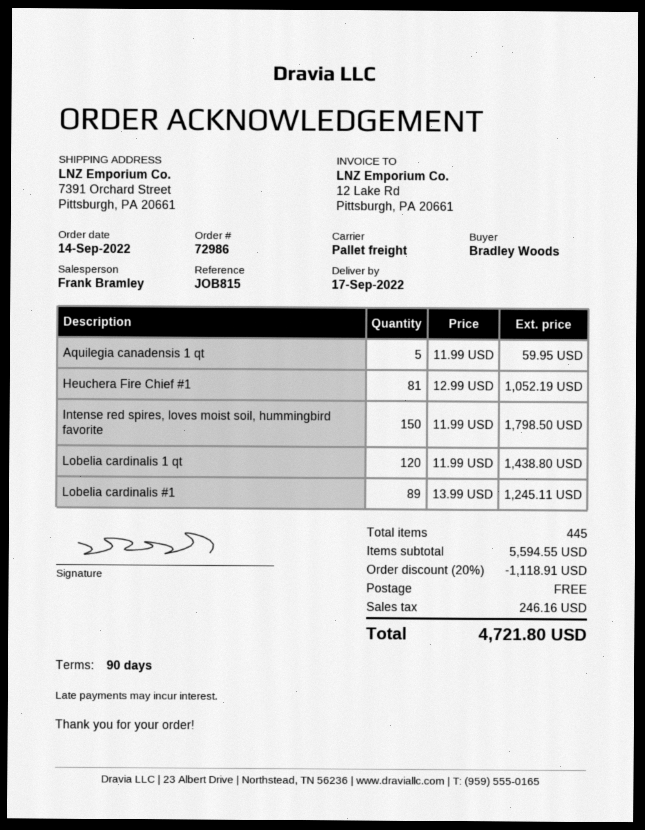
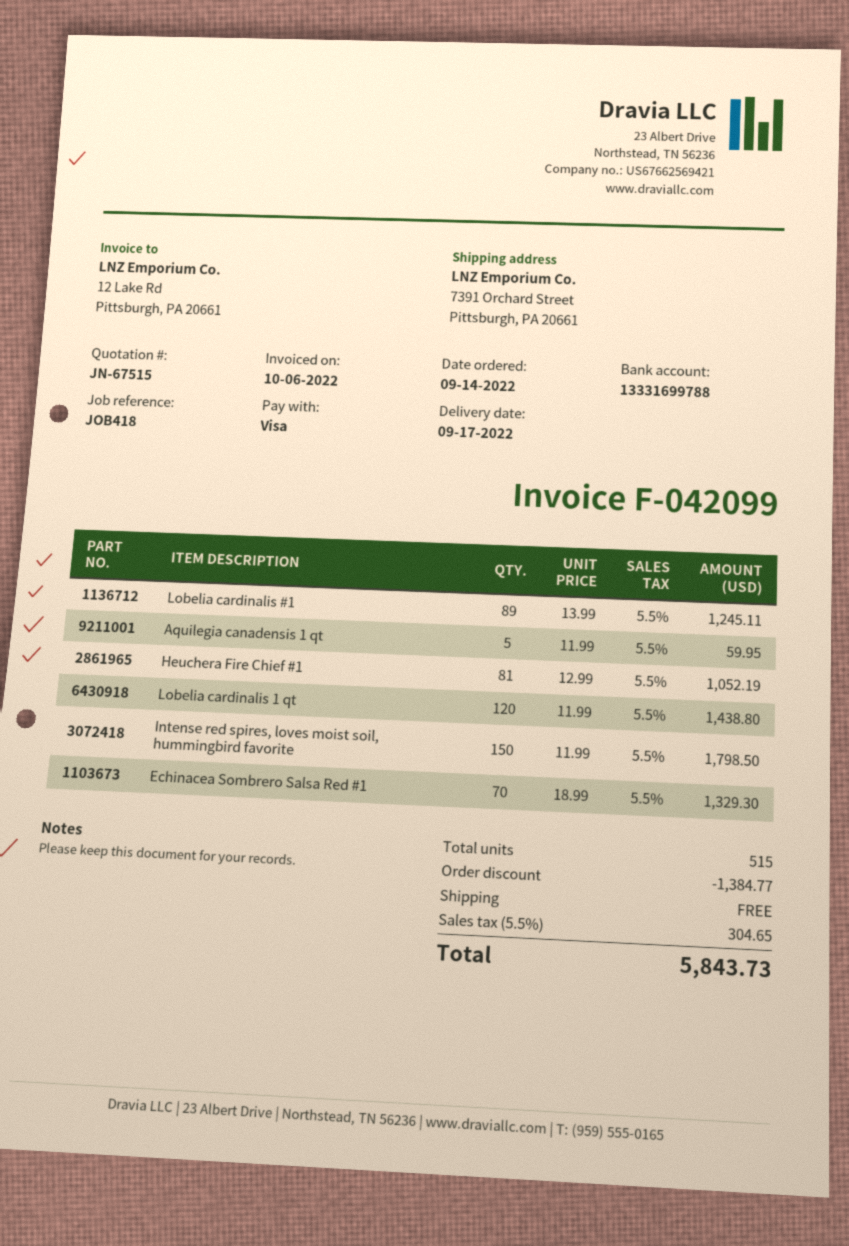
reference: JOB815 -> JOB418
Echinacea Sombrero Salsa Red #1: none -> 70 x 18.99 = 1329.30
total quantity: 445 -> 515
discount: 1118.91 -> 1384.77
tax: 246.16 -> 304.65
total: 4721.80 -> 5843.73

